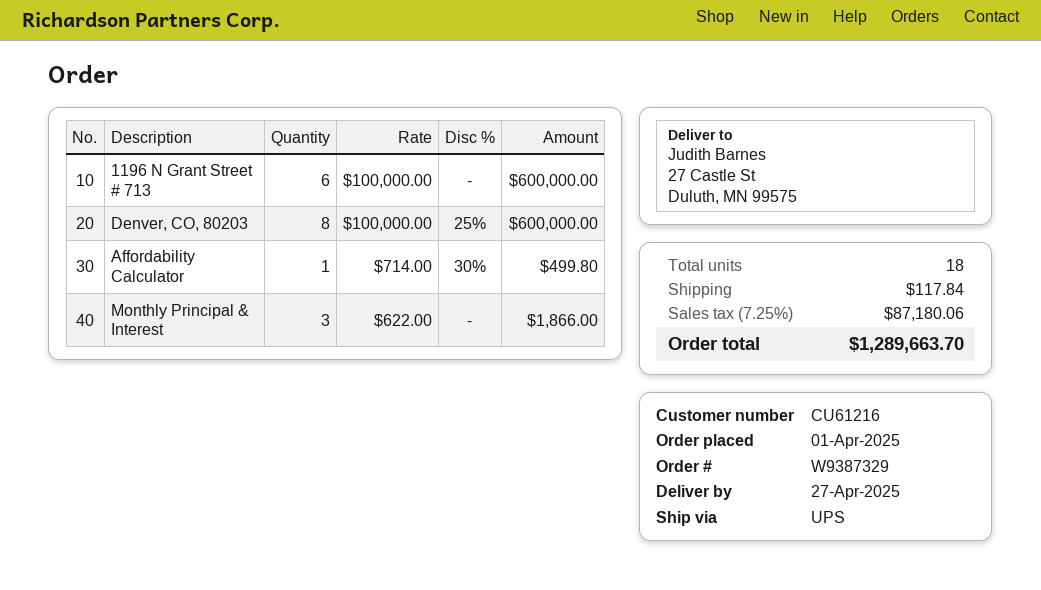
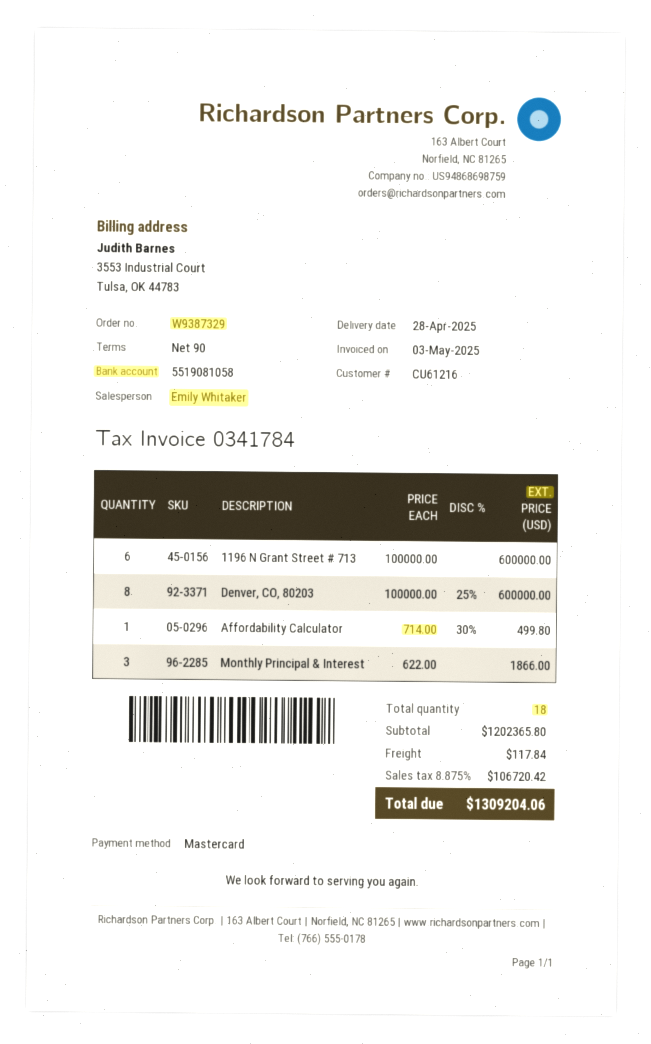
delivery date: 2025-04-27 -> 2025-04-28
tax: 7.25% = 87180.06 -> 8.875% = 106720.42
total: 1289663.70 -> 1309204.06

